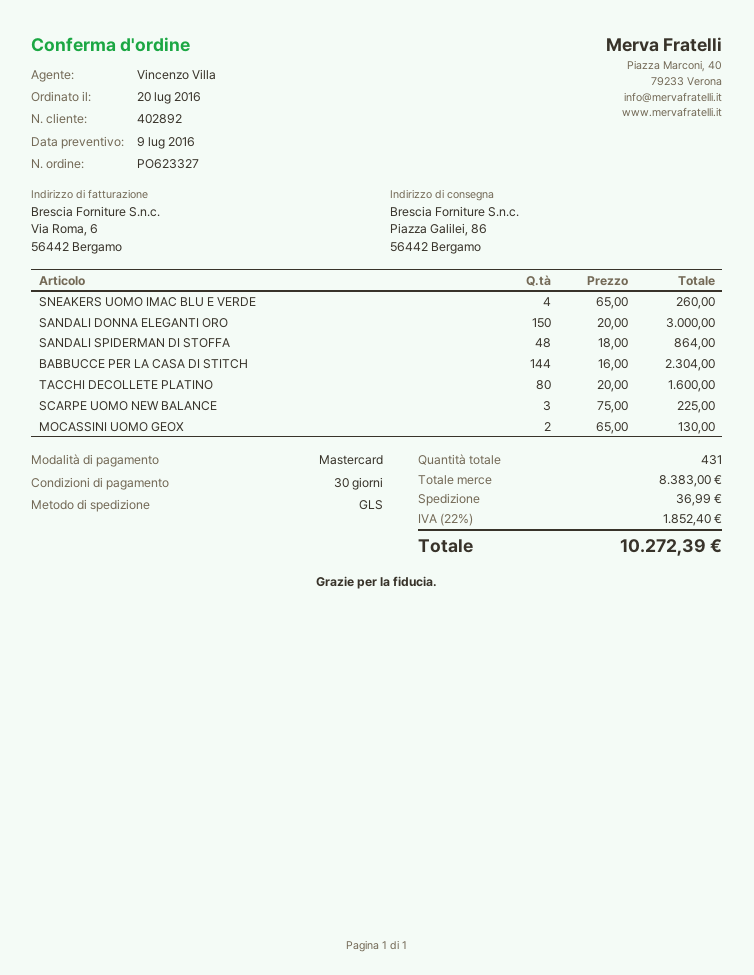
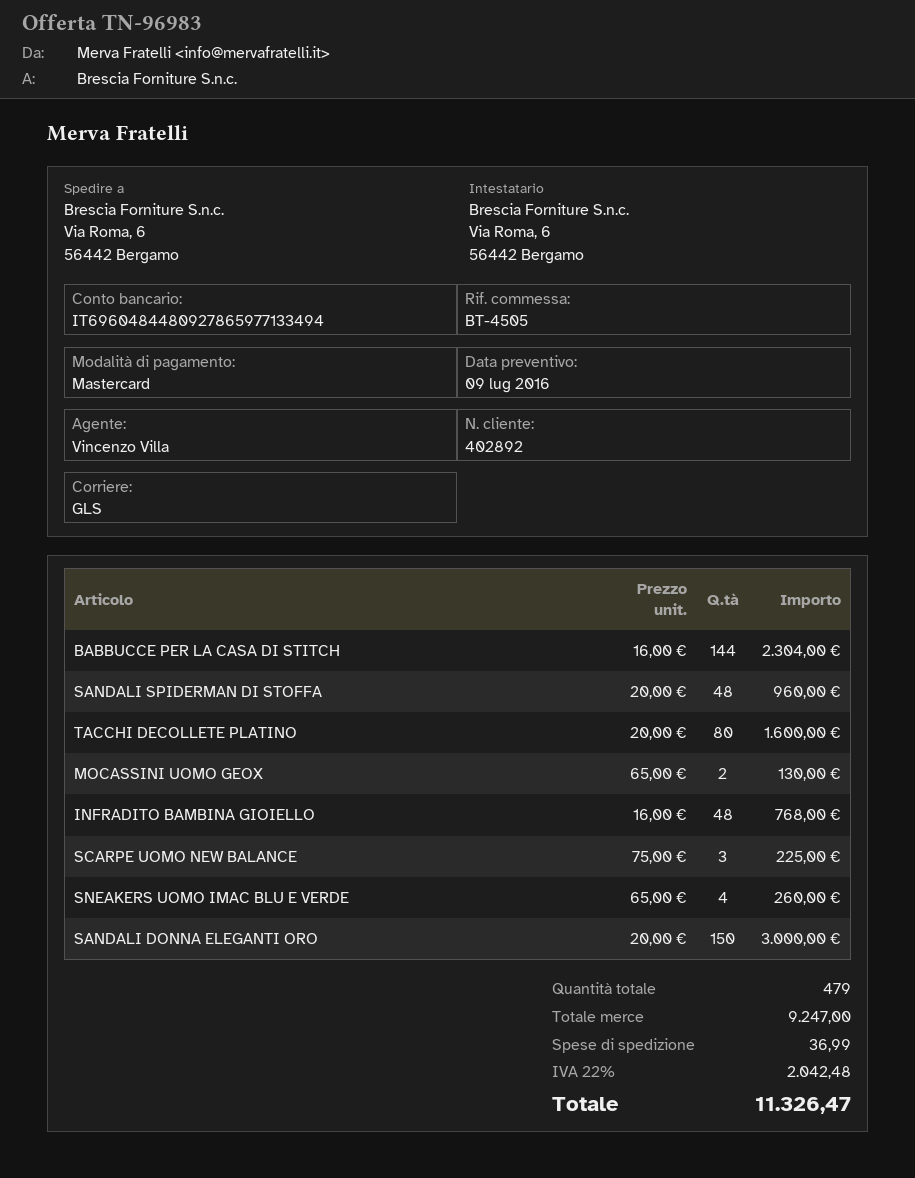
ship to: Piazza Galilei, 86, 56442 Bergamo -> Via Roma, 6, 56442 Bergamo
SANDALI SPIDERMAN DI STOFFA: 48 x 18.00 = 864.00 -> 48 x 20.00 = 960.00
INFRADITO BAMBINA GIOIELLO: none -> 48 x 16.00 = 768.00
total quantity: 431 -> 479
subtotal: 8383.00 -> 9247.00
tax: 22% = 1852.40 -> 22% = 2042.48
total: 10272.39 -> 11326.47

